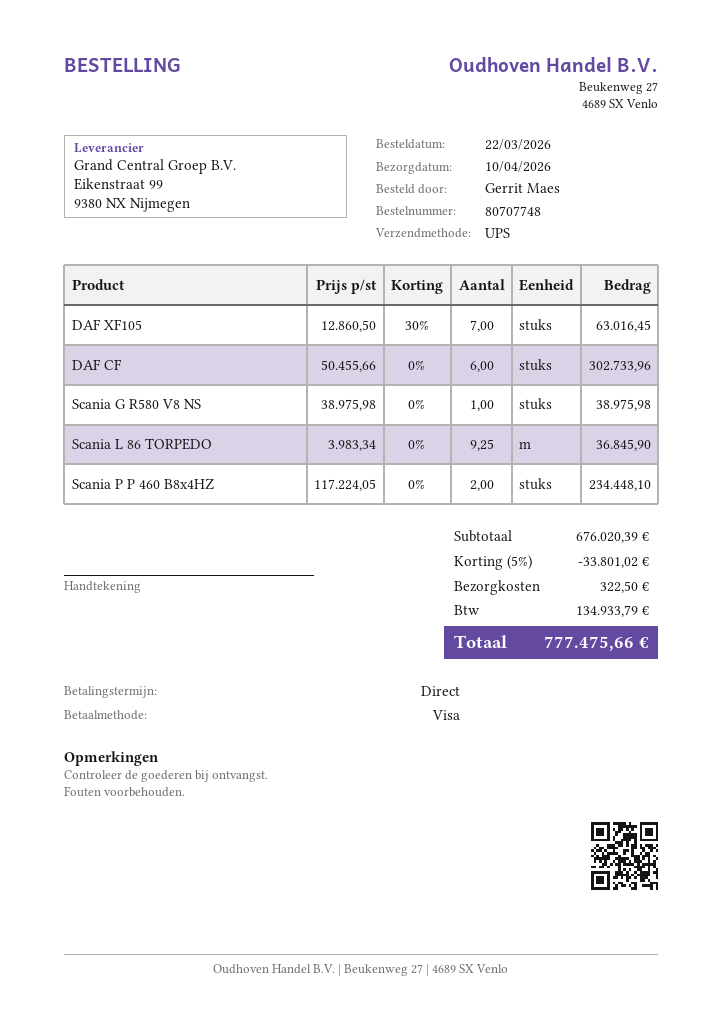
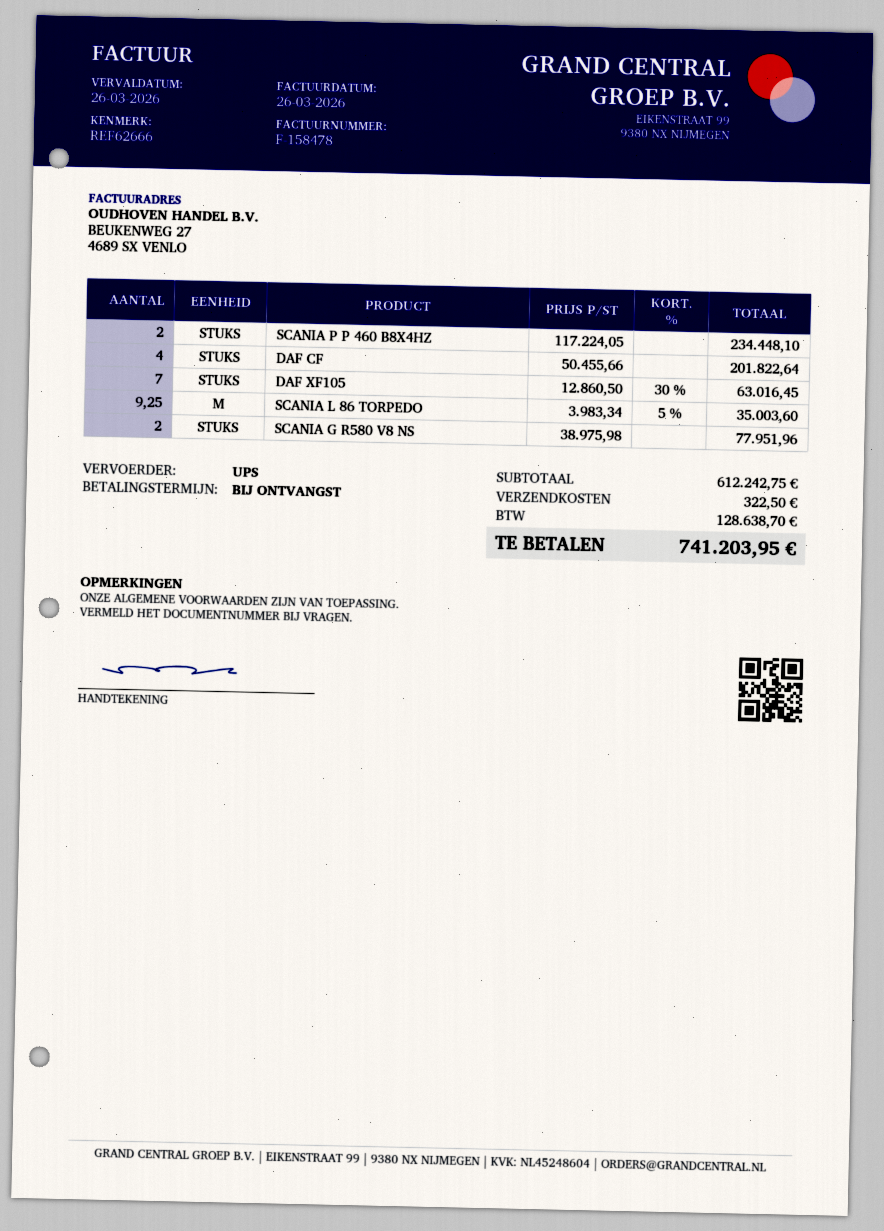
DAF CF: 6 x 50455.66 = 302733.96 -> 4 x 50455.66 = 201822.64
Scania G R580 V8 NS: 1 x 38975.98 = 38975.98 -> 2 x 38975.98 = 77951.96
Scania L 86 TORPEDO: 9.25 x 3983.34 = 36845.90 -> 9.25 x 3983.34 - 5% = 35003.60
subtotal: 676020.39 -> 612242.75
discount: 5% = 33801.02 -> none
tax: 134933.79 -> 128638.70
total: 777475.66 -> 741203.95

